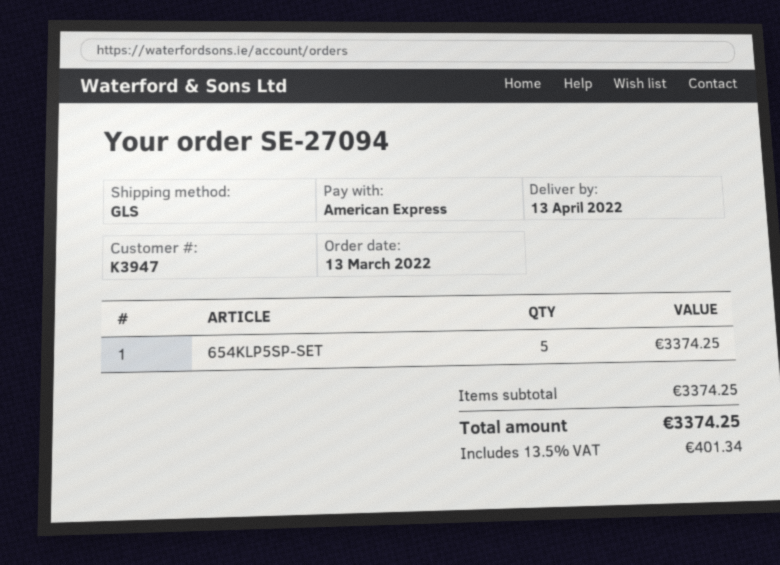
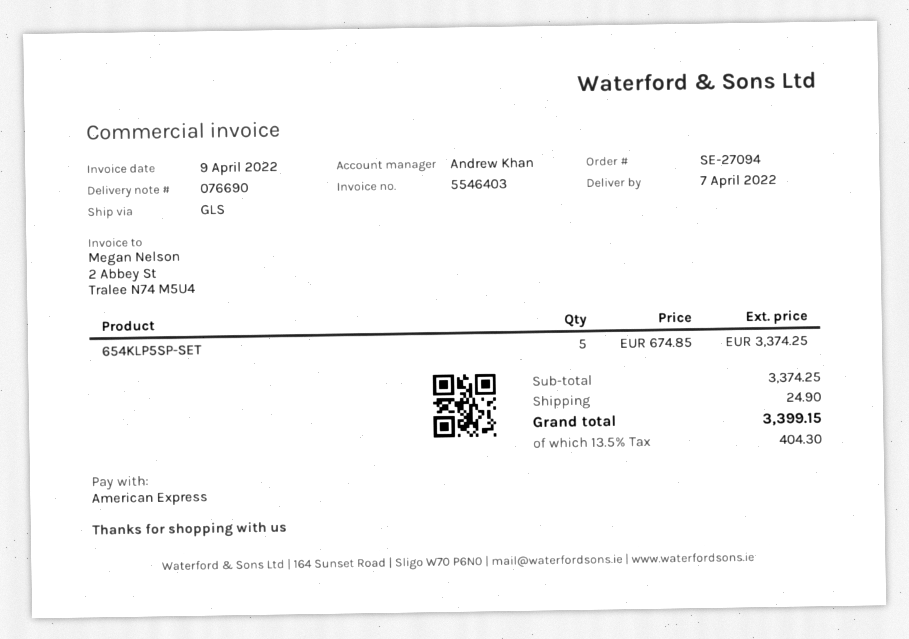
delivery date: 2022-04-13 -> 2022-04-07
shipping: none -> 24.90
tax: 13.5% = 401.34 -> 13.5% = 404.30
total: 3374.25 -> 3399.15

